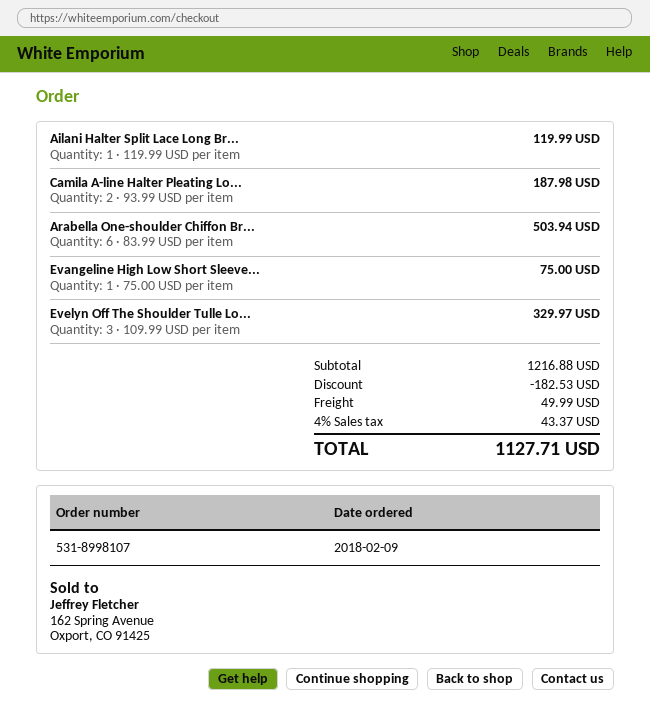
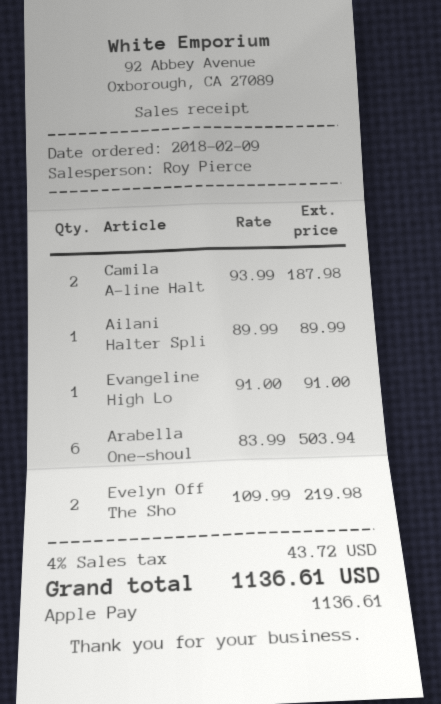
Ailani Halter Split Lace Long Br...: 1 x 119.99 = 119.99 -> 1 x 89.99 = 89.99
Evangeline High Low Short Sleeve...: 1 x 75.00 = 75.00 -> 1 x 91.00 = 91.00
Evelyn Off The Shoulder Tulle Lo...: 3 x 109.99 = 329.97 -> 2 x 109.99 = 219.98
discount: 182.53 -> none
shipping: 49.99 -> none
tax: 4% = 43.37 -> 4% = 43.72
total: 1127.71 -> 1136.61

